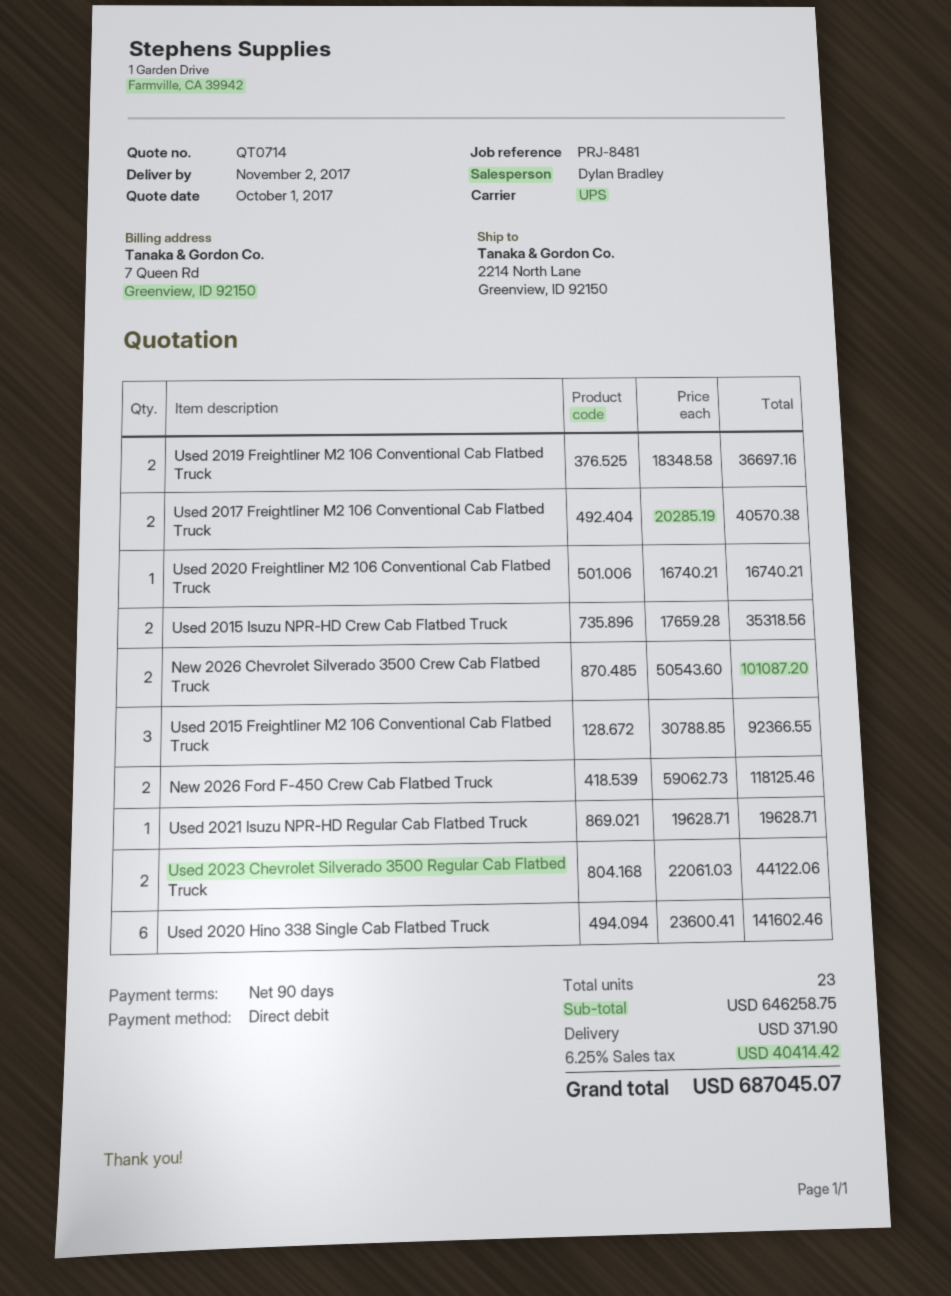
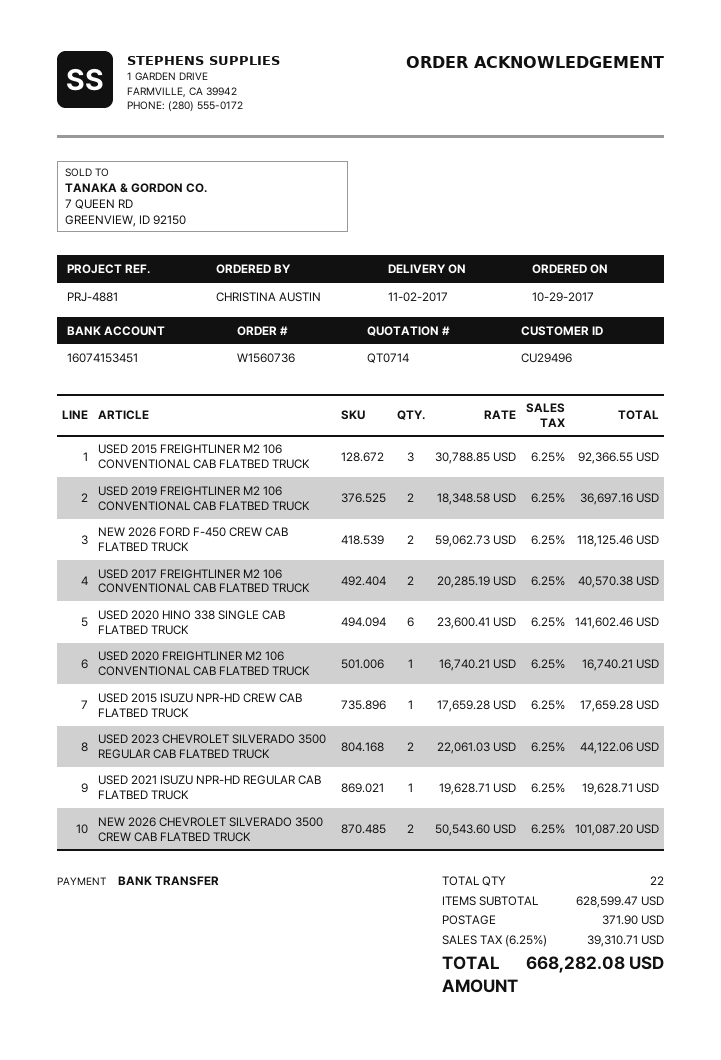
reference: PRJ-8481 -> PRJ-4881
payment method: direct debit -> bank transfer
Used 2015 Isuzu NPR-HD Crew Cab Flatbed Truck: 2 x 17659.28 = 35318.56 -> 1 x 17659.28 = 17659.28
total quantity: 23 -> 22
subtotal: 646258.75 -> 628599.47
tax: 6.25% = 40414.42 -> 6.25% = 39310.71
total: 687045.07 -> 668282.08

